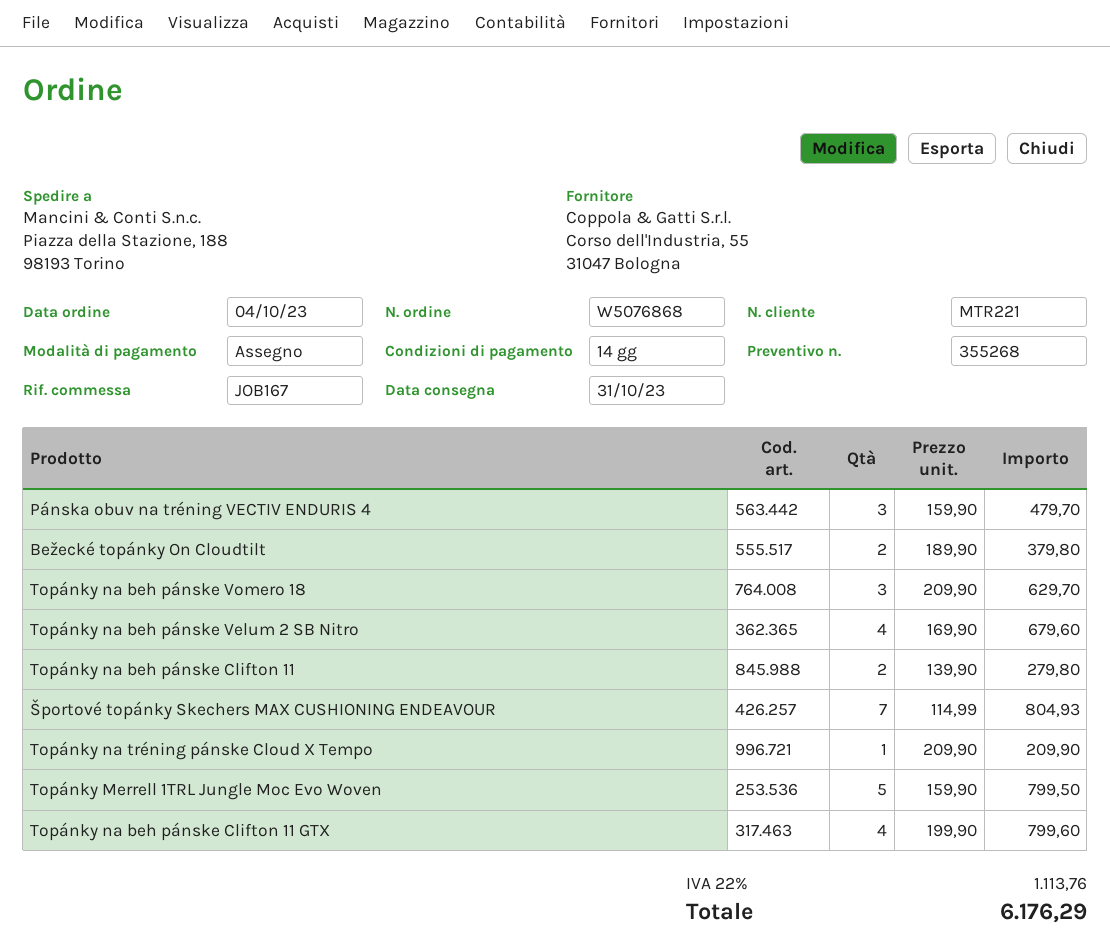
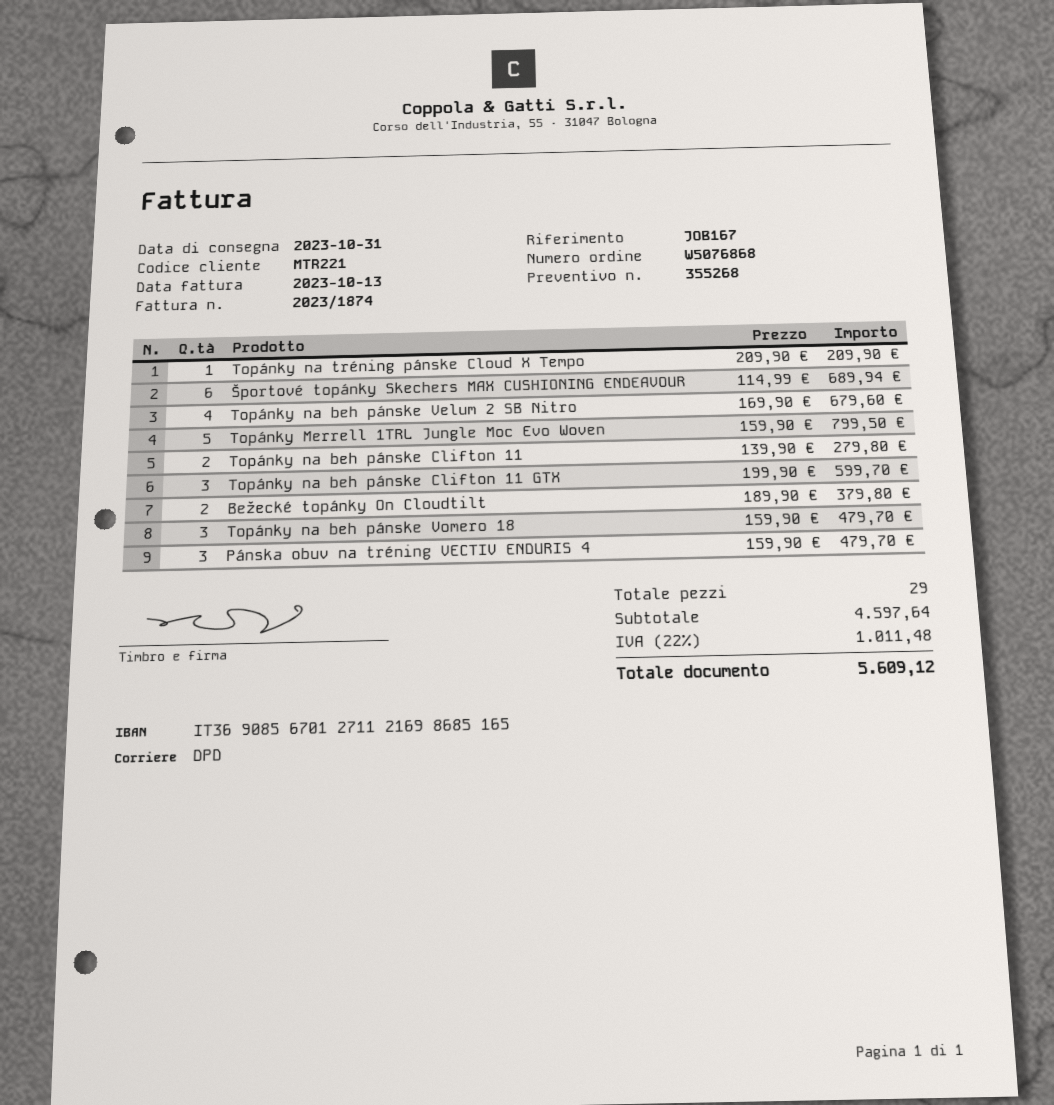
Topánky na beh pánske Vomero 18: 3 x 209.90 = 629.70 -> 3 x 159.90 = 479.70
Športové topánky Skechers MAX CUSHIONING ENDEAVOUR: 7 x 114.99 = 804.93 -> 6 x 114.99 = 689.94
Topánky na beh pánske Clifton 11 GTX: 4 x 199.90 = 799.60 -> 3 x 199.90 = 599.70
tax: 22% = 1113.76 -> 22% = 1011.48
total: 6176.29 -> 5609.12

